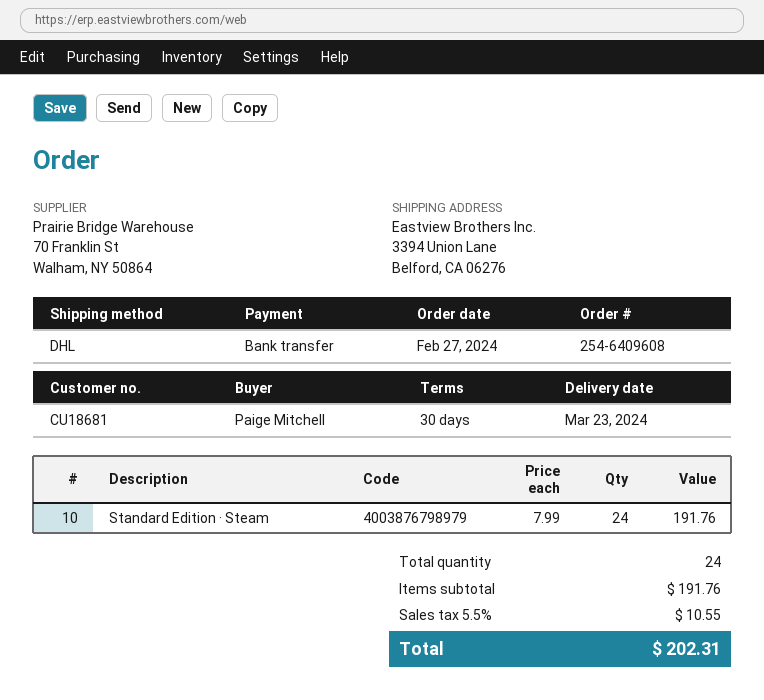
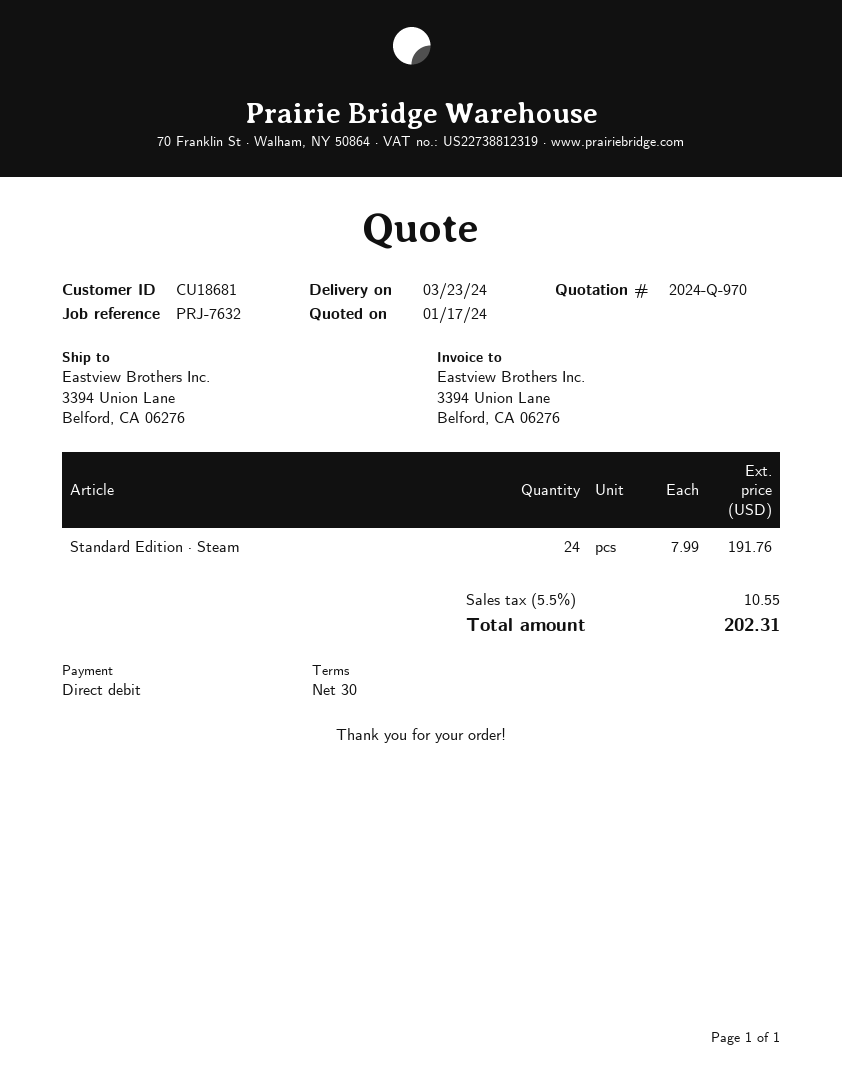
payment method: bank transfer -> direct debit

